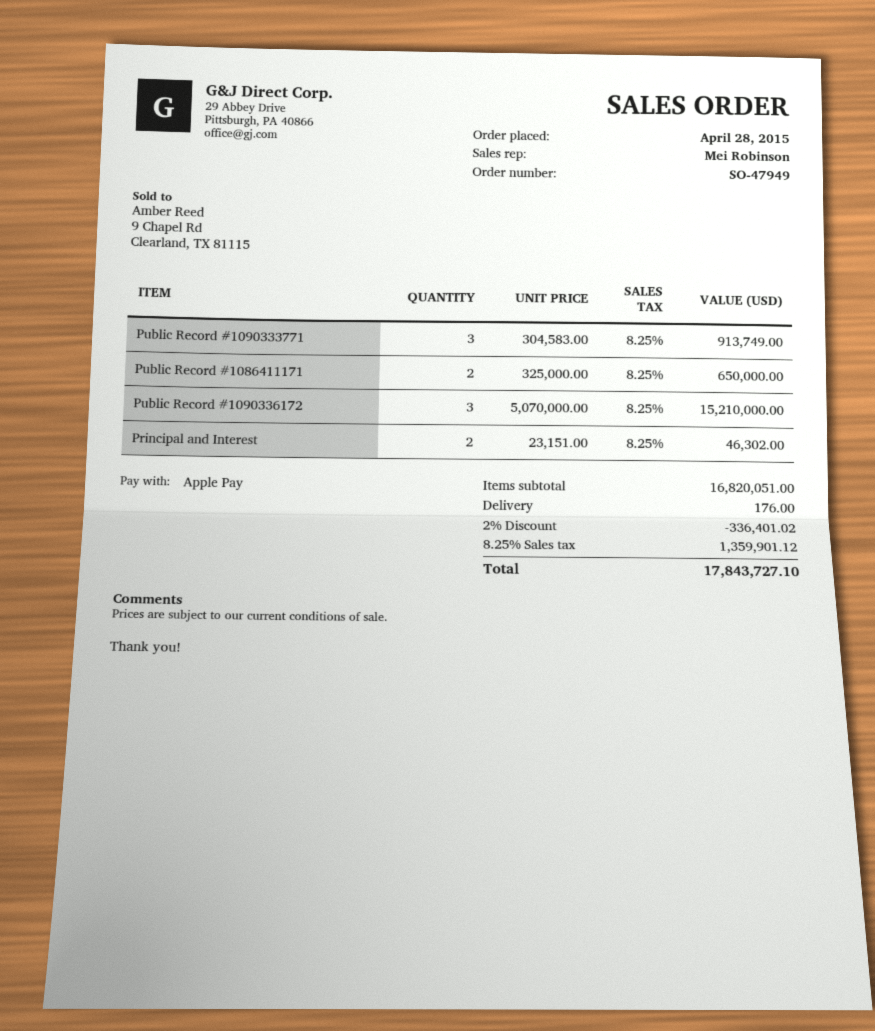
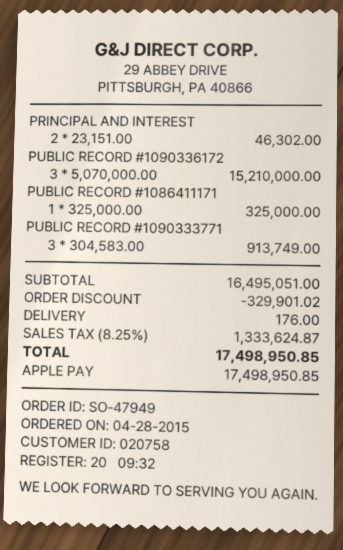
Public Record #1086411171: 2 x 325000.00 = 650000.00 -> 1 x 325000.00 = 325000.00
subtotal: 16820051.00 -> 16495051.00
discount: 336401.02 -> 329901.02
tax: 8.25% = 1359901.12 -> 8.25% = 1333624.87
total: 17843727.10 -> 17498950.85

